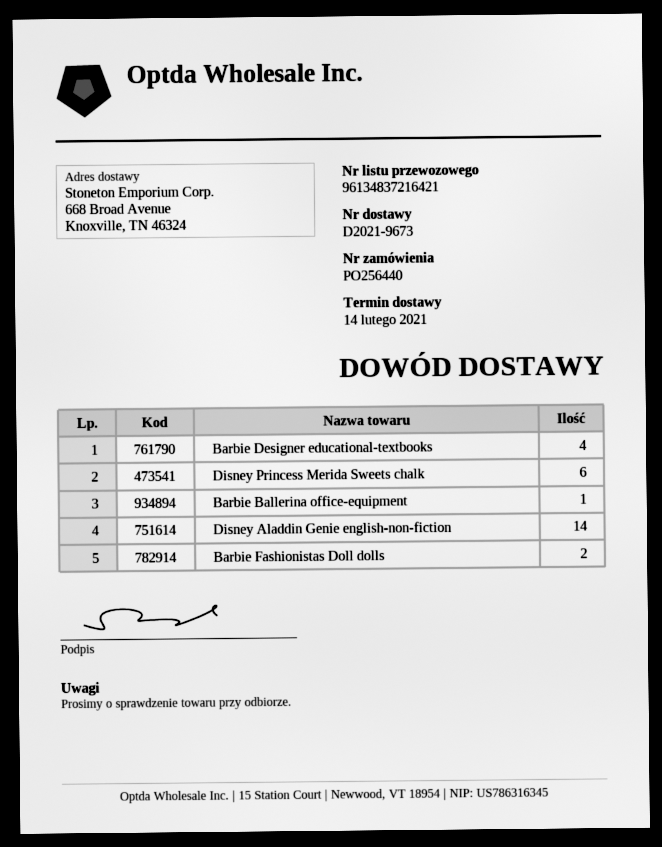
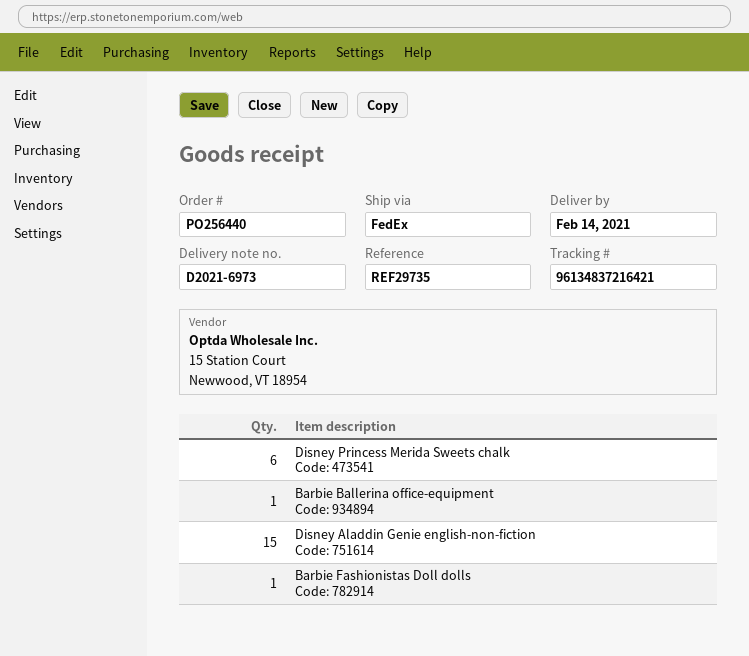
delivery note number: D2021-9673 -> D2021-6973
Barbie Designer educational-textbooks: 4 -> none
Disney Aladdin Genie english-non-fiction: 14 -> 15
Barbie Fashionistas Doll dolls: 2 -> 1

